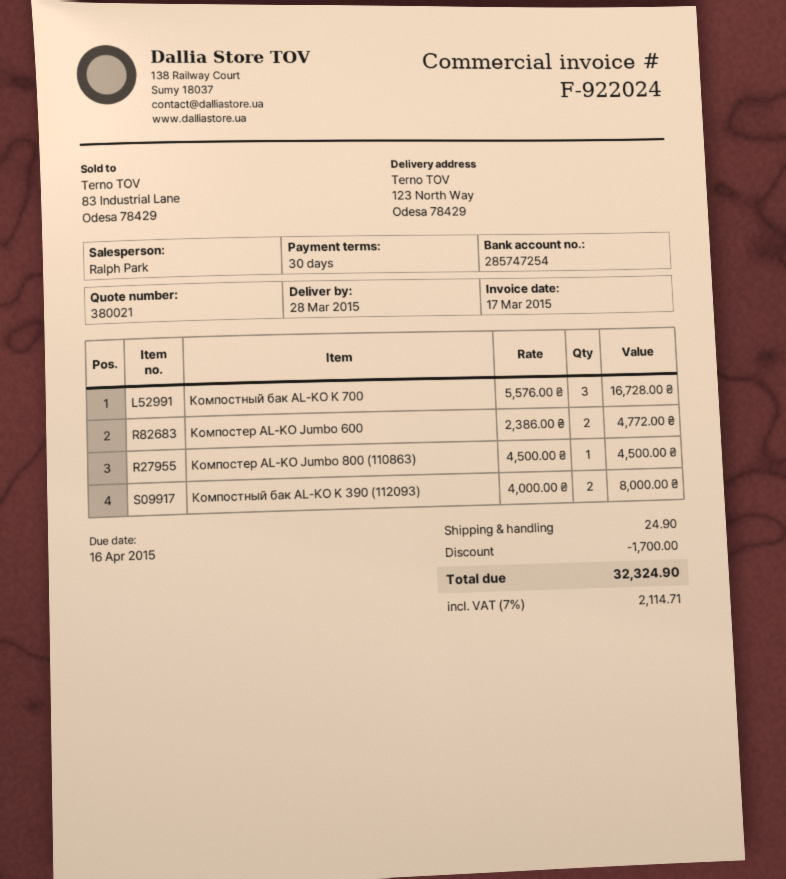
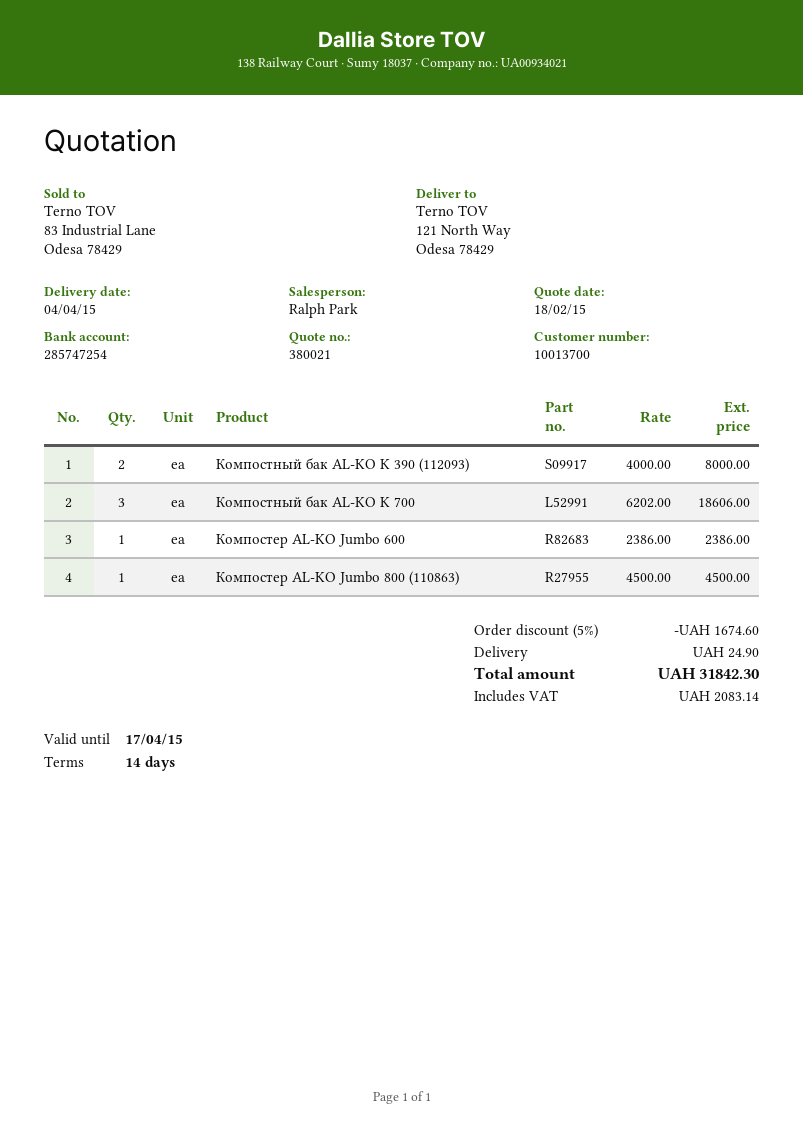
delivery date: 2015-03-28 -> 2015-04-04
payment terms: 30 days -> 14 days
ship to: 123 North Way, Odesa 78429 -> 121 North Way, Odesa 78429
Компостный бак AL-KO K 700: 3 x 5576.00 = 16728.00 -> 3 x 6202.00 = 18606.00
Компостер AL-KO Jumbo 600: 2 x 2386.00 = 4772.00 -> 1 x 2386.00 = 2386.00
discount: 1700.00 -> 1674.60
tax: 2114.71 -> 2083.14
total: 32324.90 -> 31842.30

